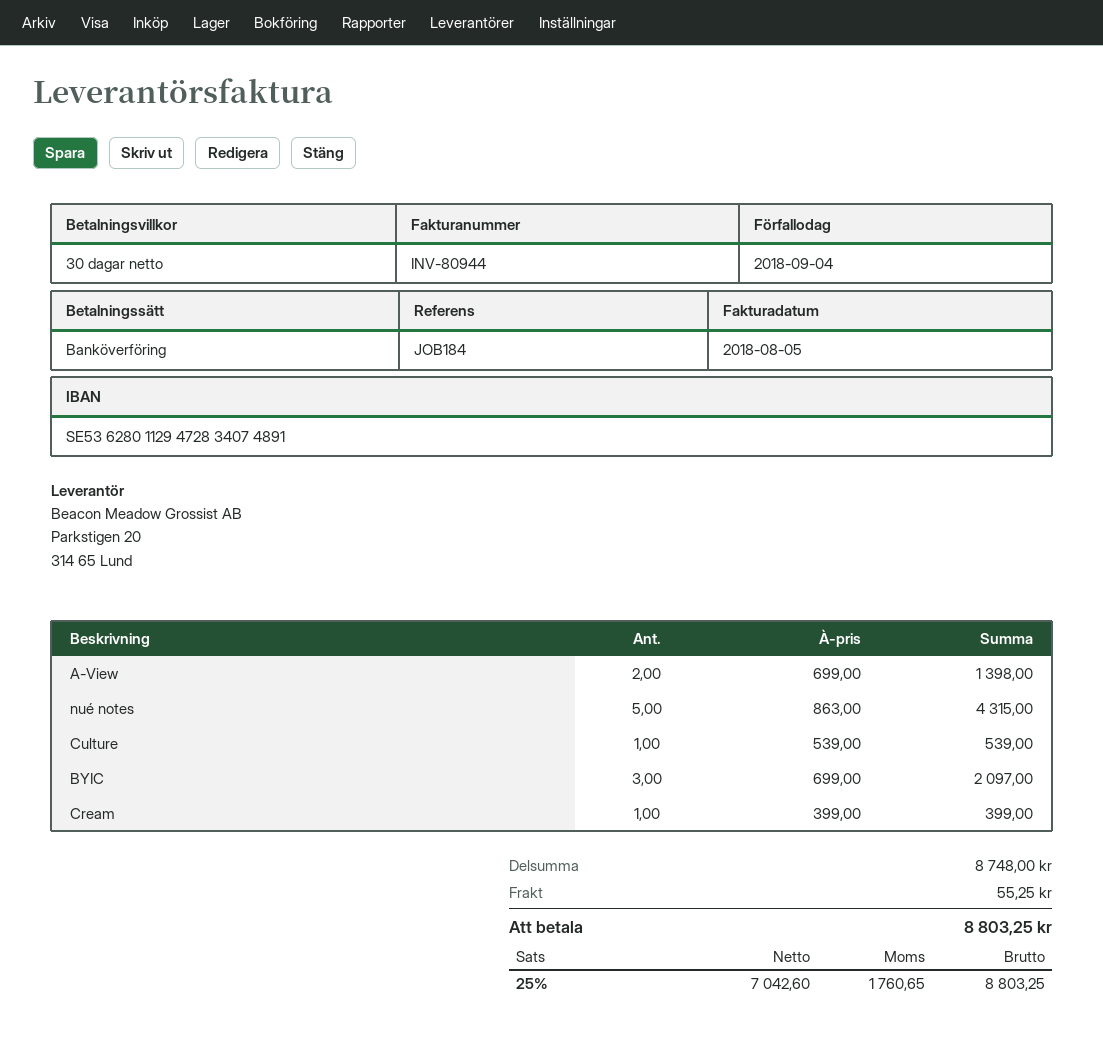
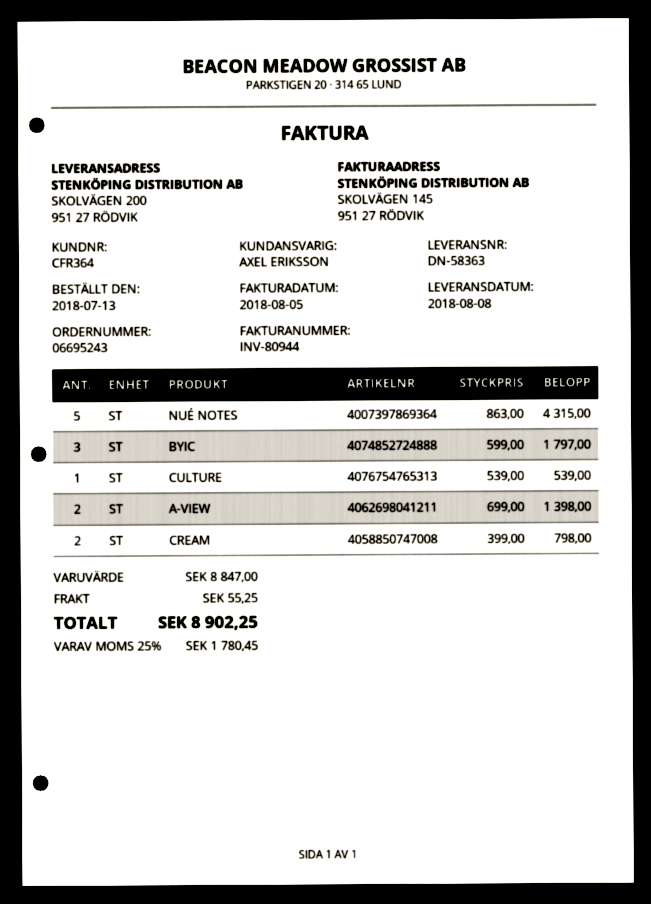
BYIC: 3 x 699.00 = 2097.00 -> 3 x 599.00 = 1797.00
Cream: 1 x 399.00 = 399.00 -> 2 x 399.00 = 798.00
subtotal: 8748.00 -> 8847.00
tax: 25% = 1760.65 -> 25% = 1780.45
total: 8803.25 -> 8902.25

